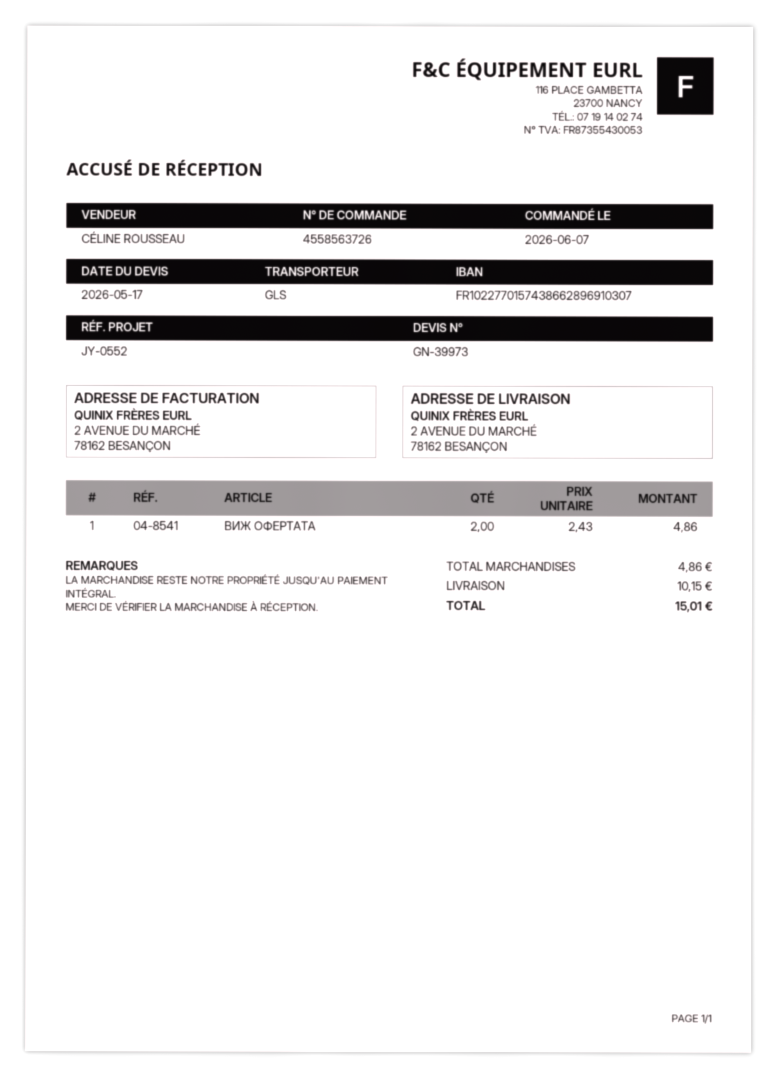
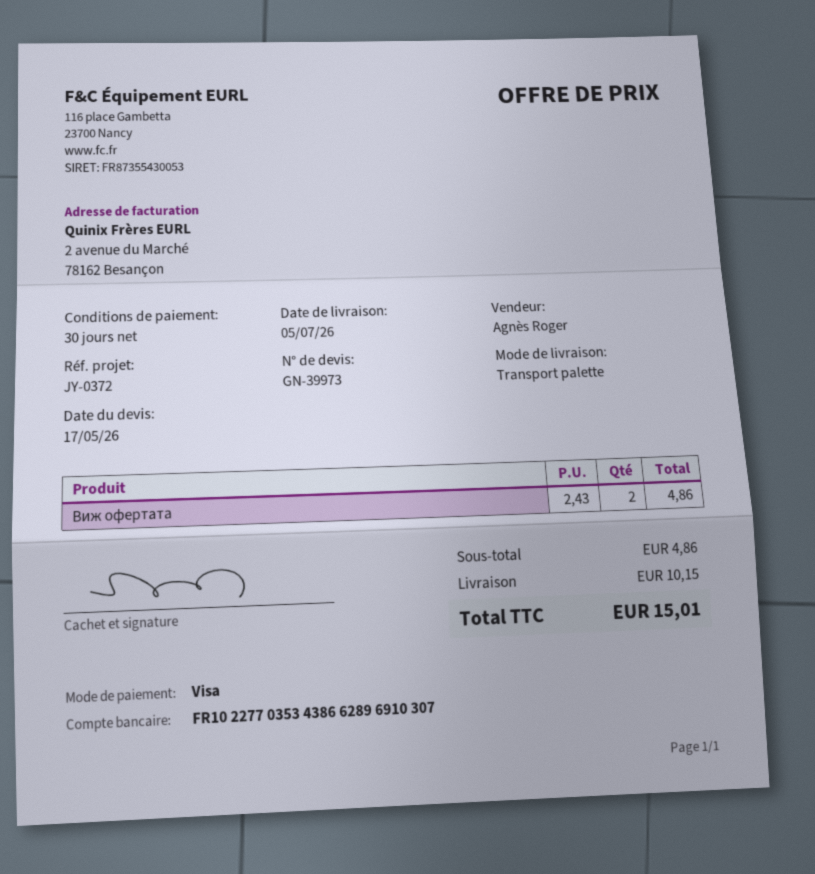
reference: JY-0552 -> JY-0372
sales rep: CÉLINE ROUSSEAU -> Agnès Roger
bank account: FR1022770157438662896910307 -> FR1022770353438662896910307
shipping method: GLS -> pallet freight

